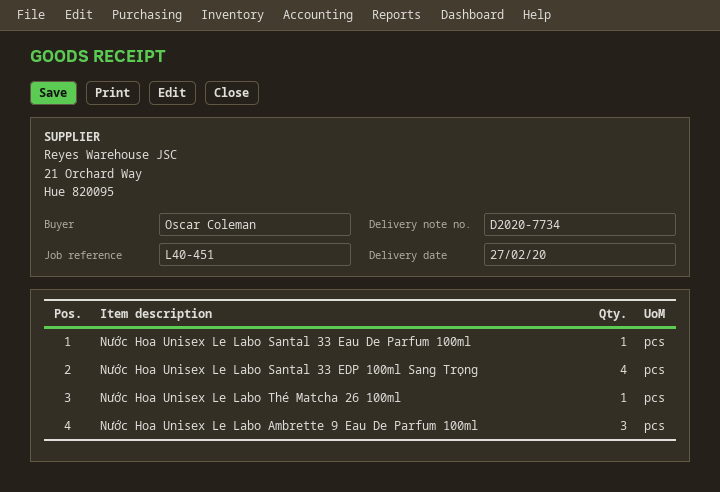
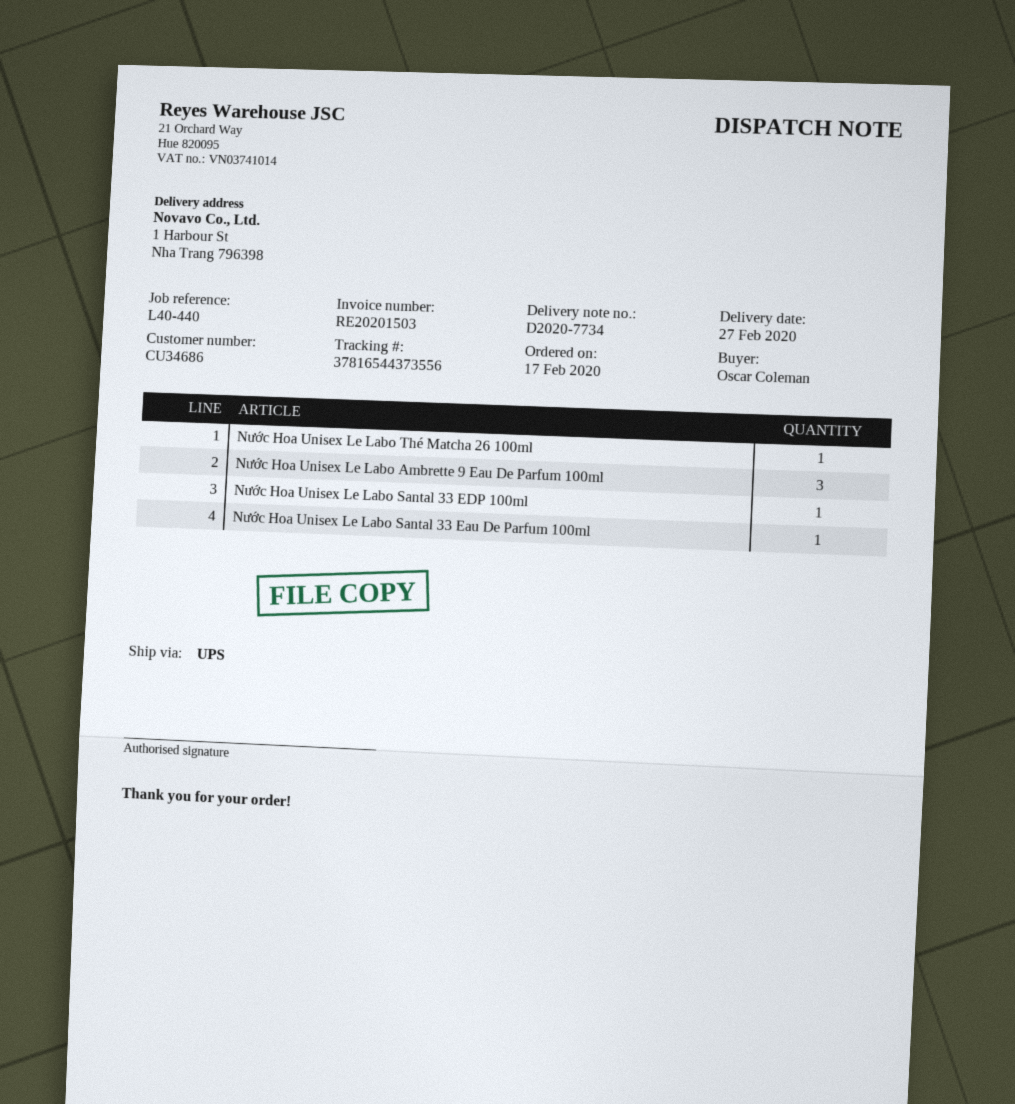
reference: L40-451 -> L40-440
Nước Hoa Unisex Le Labo Santal 33 EDP 100ml Sang Trọng: 4 -> none
Nước Hoa Unisex Le Labo Santal 33 EDP 100ml: none -> 1

